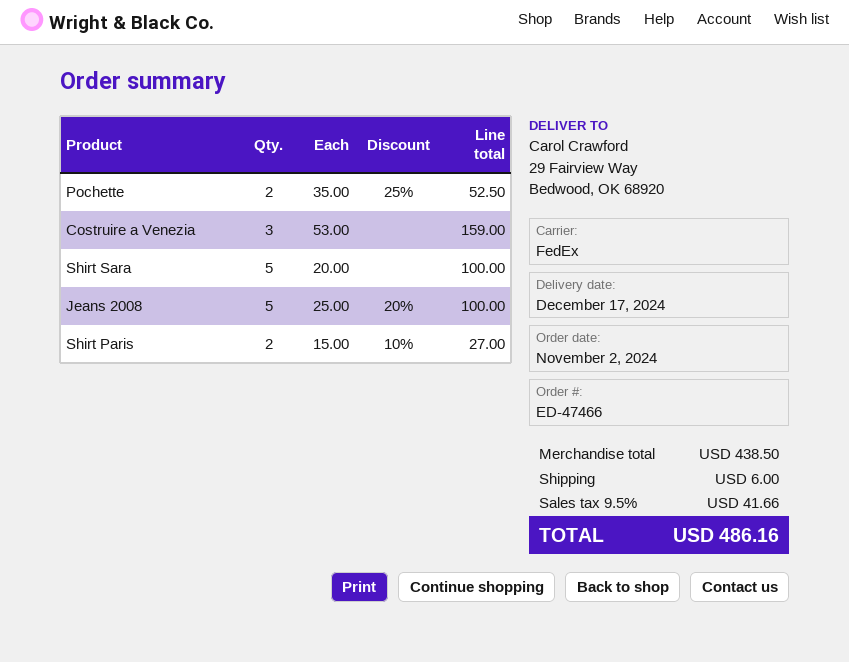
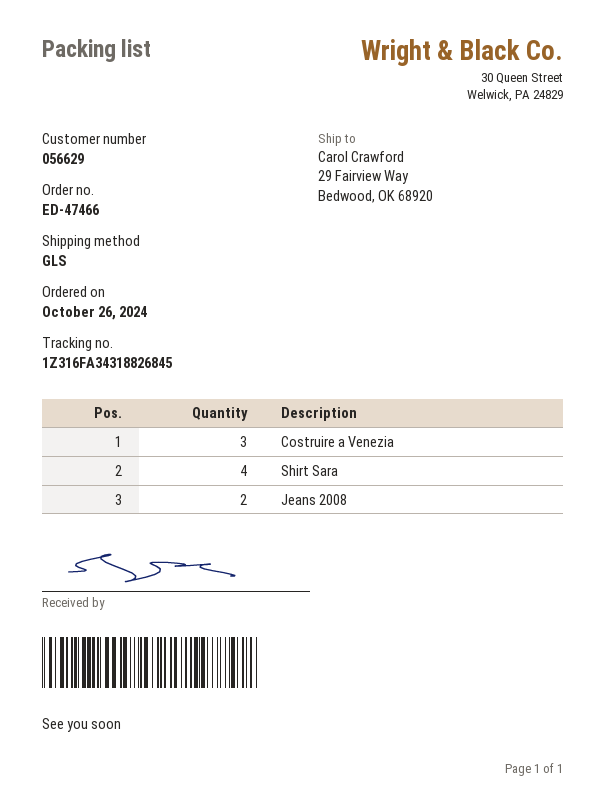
order date: 2024-11-02 -> 2024-10-26
shipping method: FedEx -> GLS
Pochette: 2 -> none
Shirt Sara: 5 -> 4
Jeans 2008: 5 -> 2
Shirt Paris: 2 -> none

